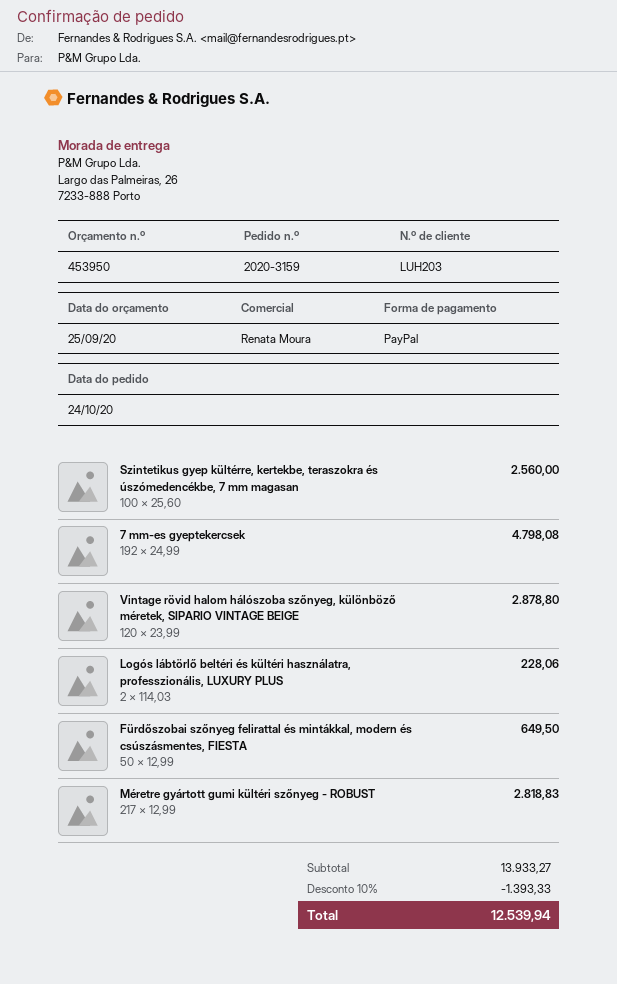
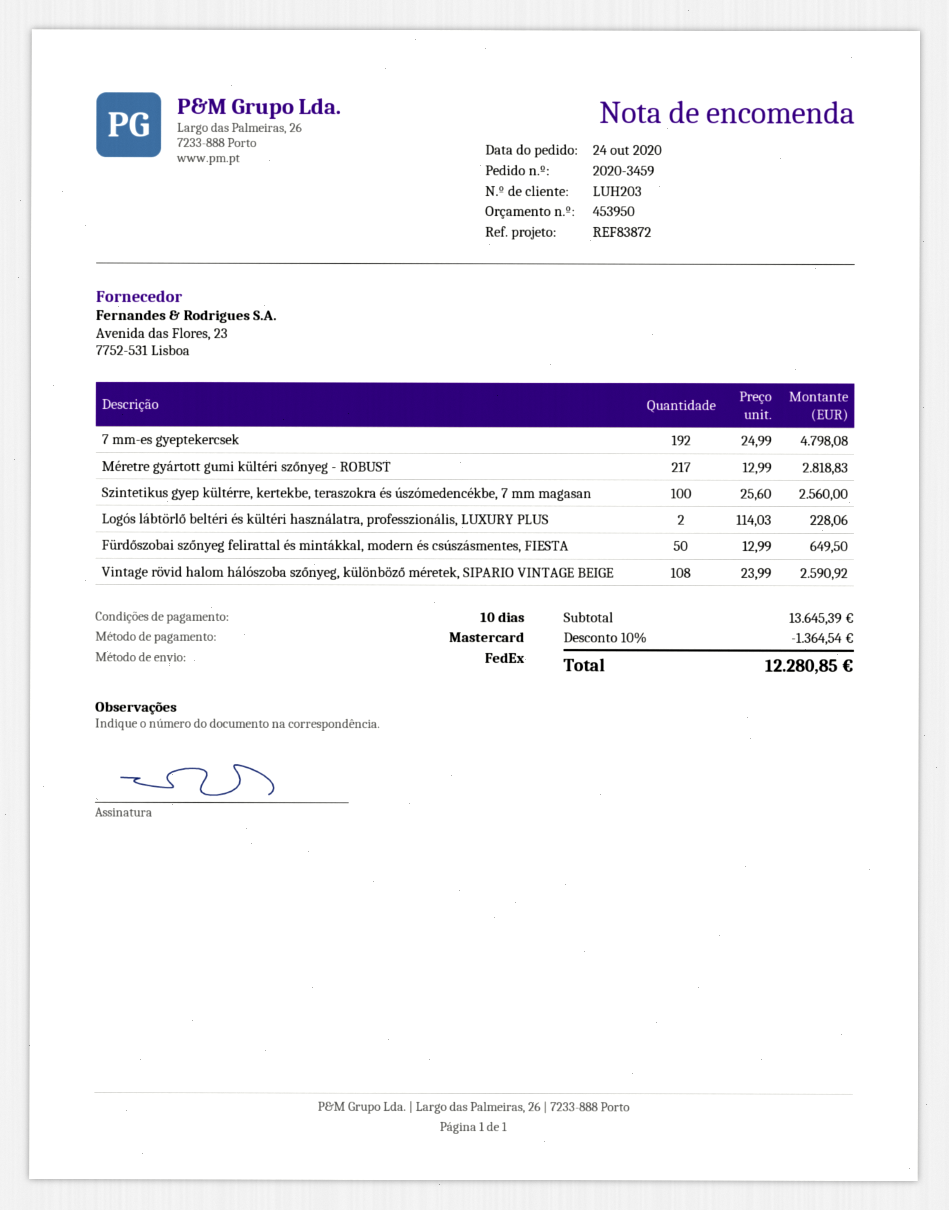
order number: 2020-3159 -> 2020-3459
payment method: PayPal -> Mastercard
Vintage rövid halom hálószoba szőnyeg, különböző méretek, SIPARIO VINTAGE BEIGE: 120 x 23.99 = 2878.80 -> 108 x 23.99 = 2590.92
subtotal: 13933.27 -> 13645.39
discount: 10% = 1393.33 -> 10% = 1364.54
total: 12539.94 -> 12280.85

